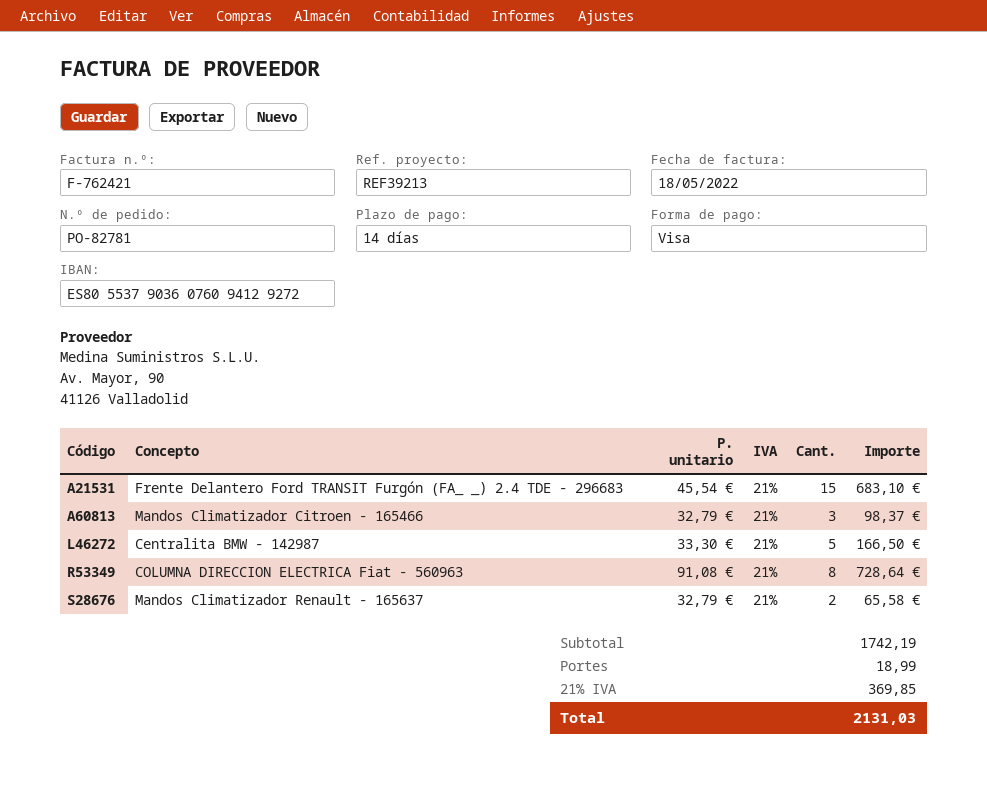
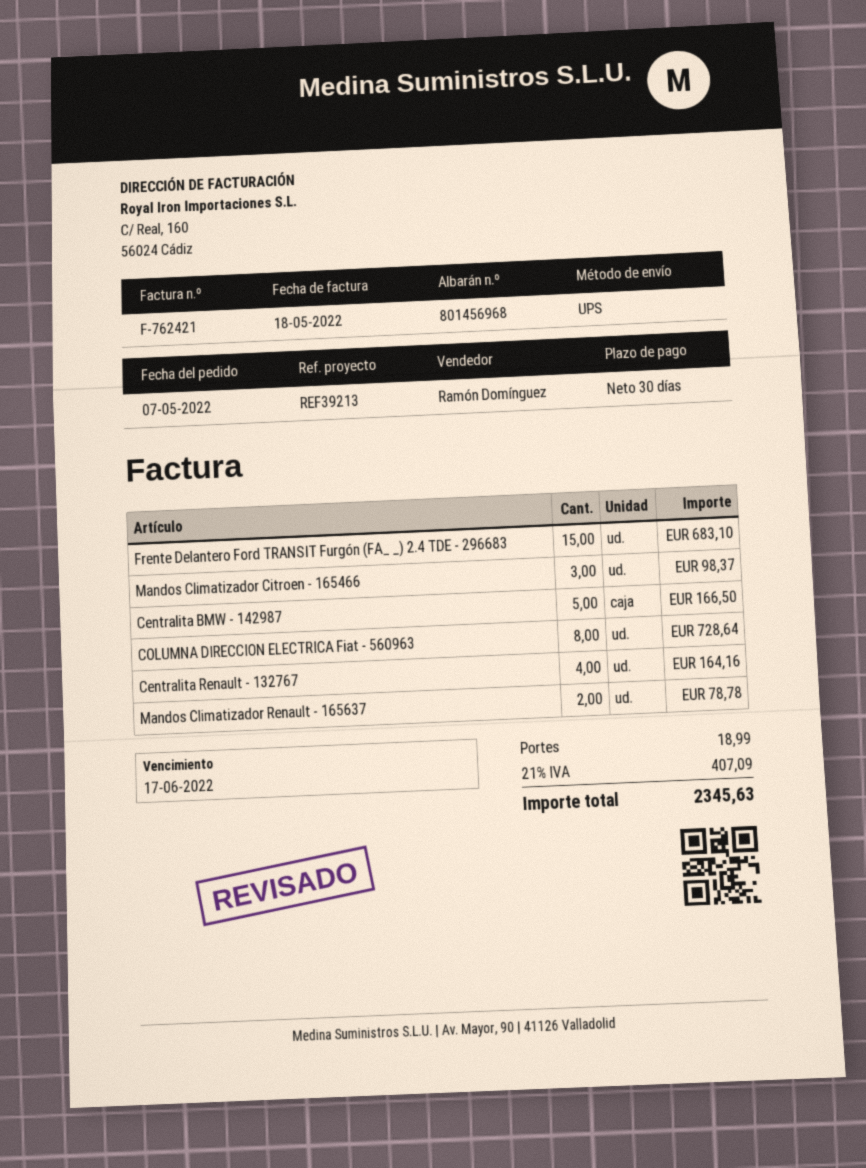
payment terms: 14 days -> 30 days
Mandos Climatizador Renault - 165637: 2 for 65.58 -> 2 for 78.78
Centralita Renault - 132767: none -> 4 for 164.16
tax: 21% = 369.85 -> 21% = 407.09
total: 2131.03 -> 2345.63

